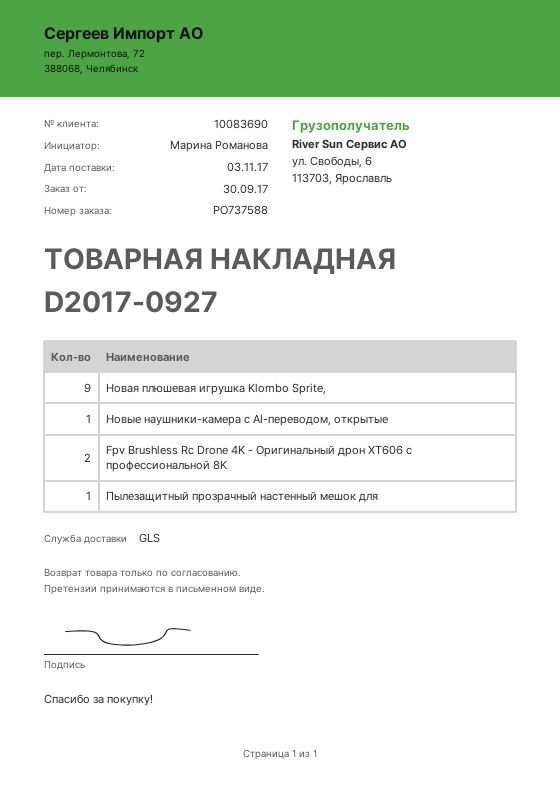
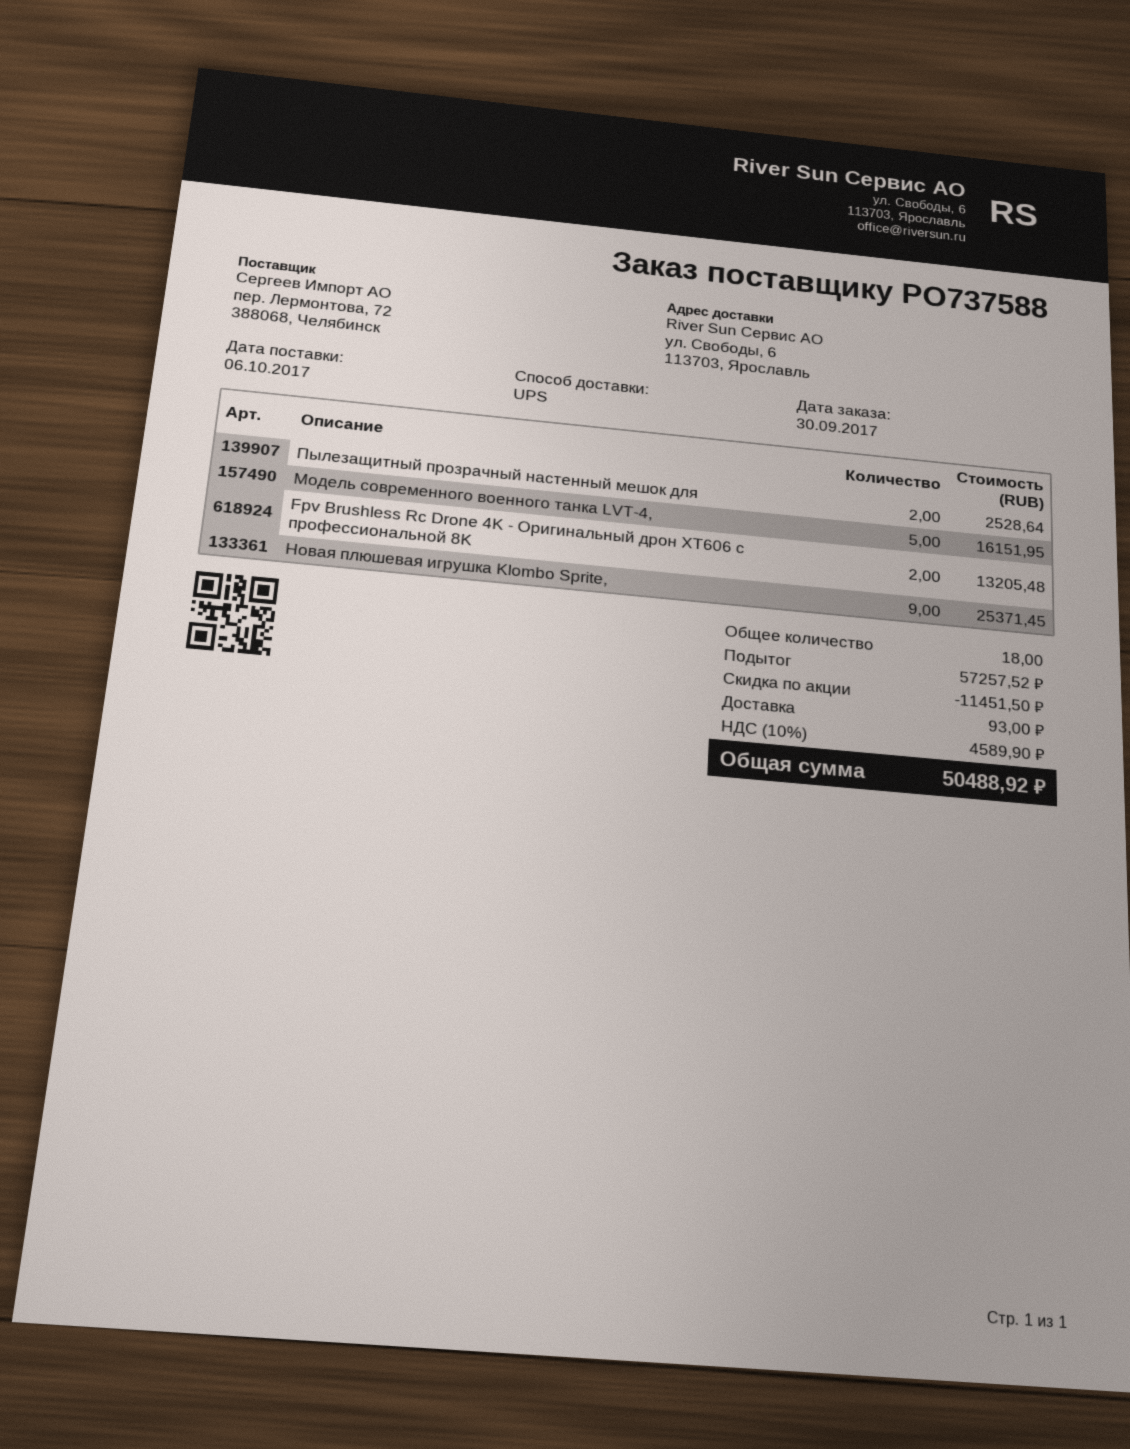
delivery date: 2017-11-03 -> 2017-10-06
shipping method: GLS -> UPS
Новые наушники-камера с AI-переводом, открытые: 1 -> none
Пылезащитный прозрачный настенный мешок для: 1 -> 2
Модель современного военного танка LVT-4,: none -> 5

